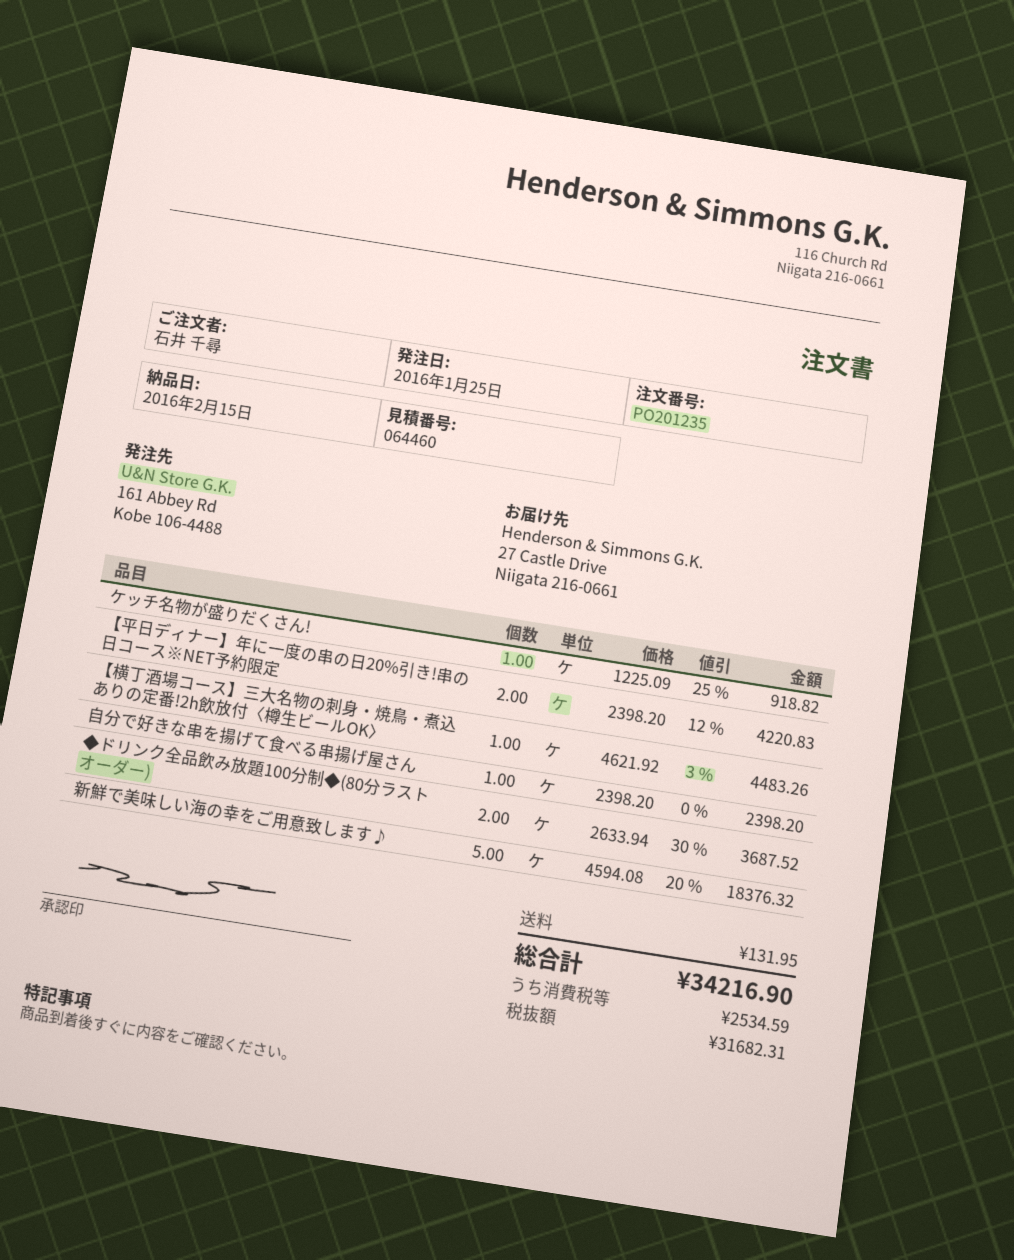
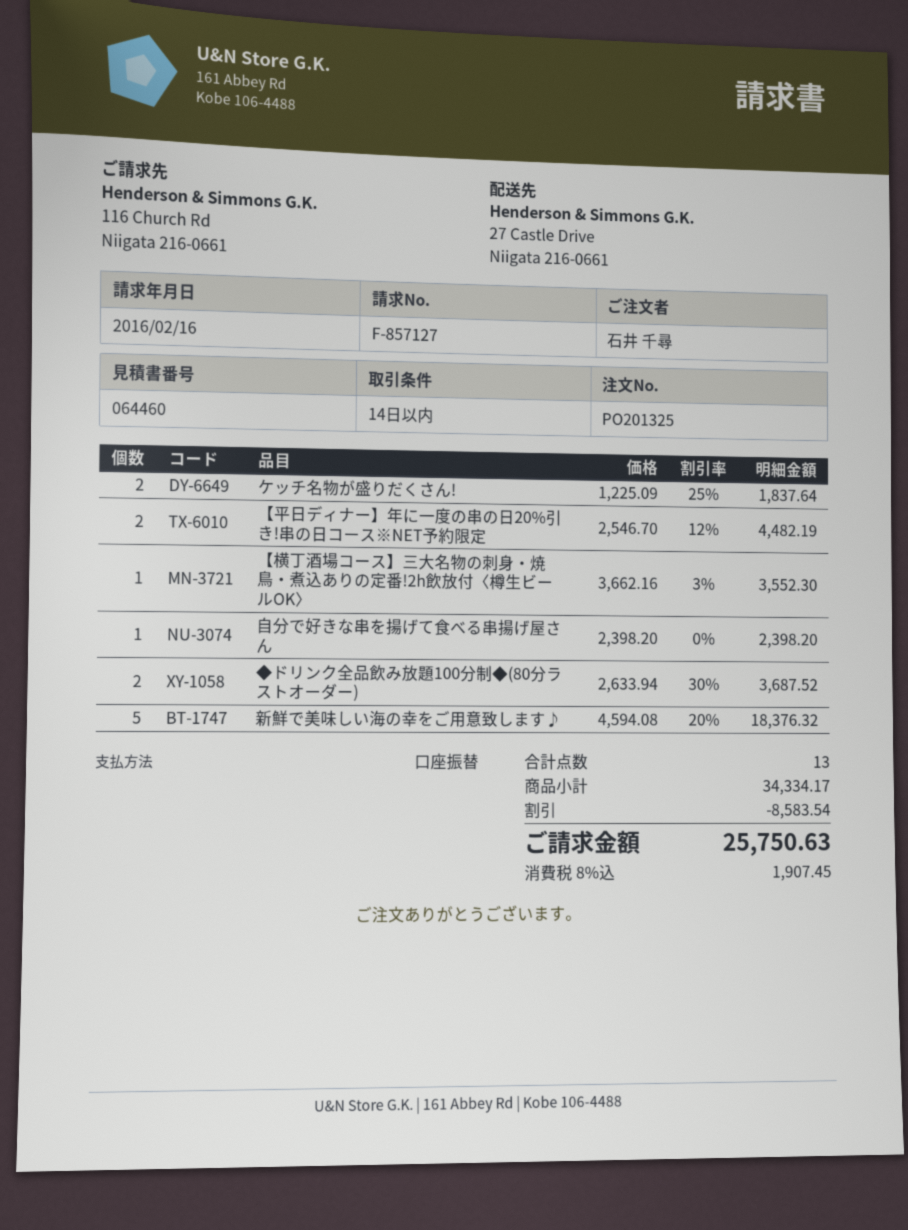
order number: PO201235 -> PO201325
ケッチ名物が盛りだくさん!: 1 x 1225.09 - 25% = 918.82 -> 2 x 1225.09 - 25% = 1837.64
【平日ディナー】年に一度の串の日20%引き!串の日コース※NET予約限定: 2 x 2398.20 - 12% = 4220.83 -> 2 x 2546.70 - 12% = 4482.19
【横丁酒場コース】三大名物の刺身・焼鳥・煮込ありの定番!2h飲放付〈樽生ビールOK〉: 1 x 4621.92 - 3% = 4483.26 -> 1 x 3662.16 - 3% = 3552.30
discount: none -> 8583.54
shipping: 131.95 -> none
tax: 2534.59 -> 1907.45
total: 34216.90 -> 25750.63

